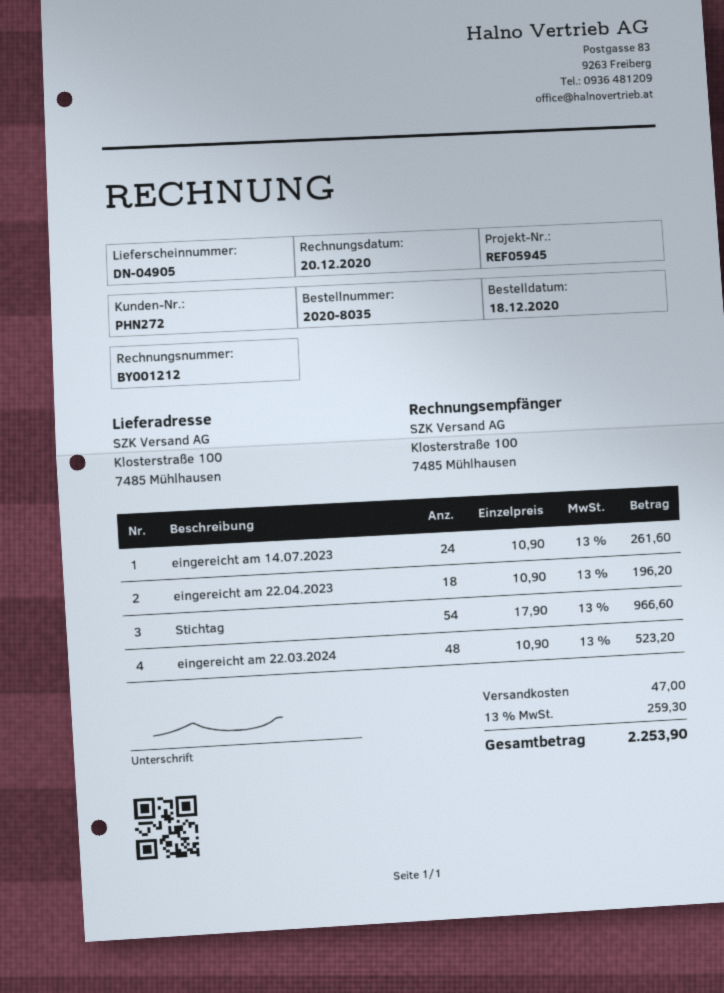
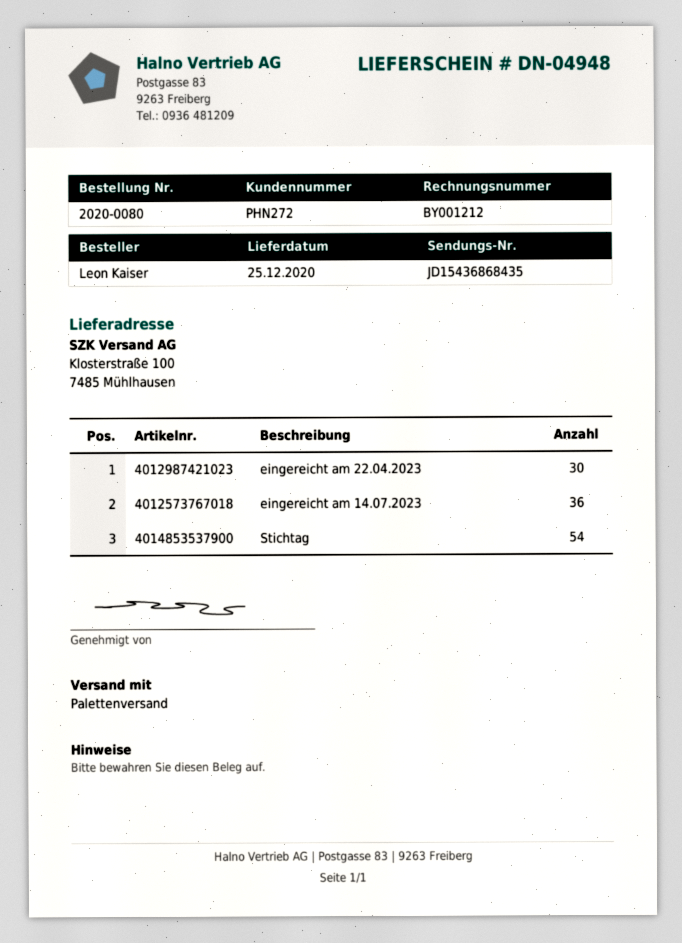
order number: 2020-8035 -> 2020-0080
delivery note number: DN-04905 -> DN-04948
eingereicht am 14.07.2023: 24 -> 36
eingereicht am 22.04.2023: 18 -> 30
eingereicht am 22.03.2024: 48 -> none

